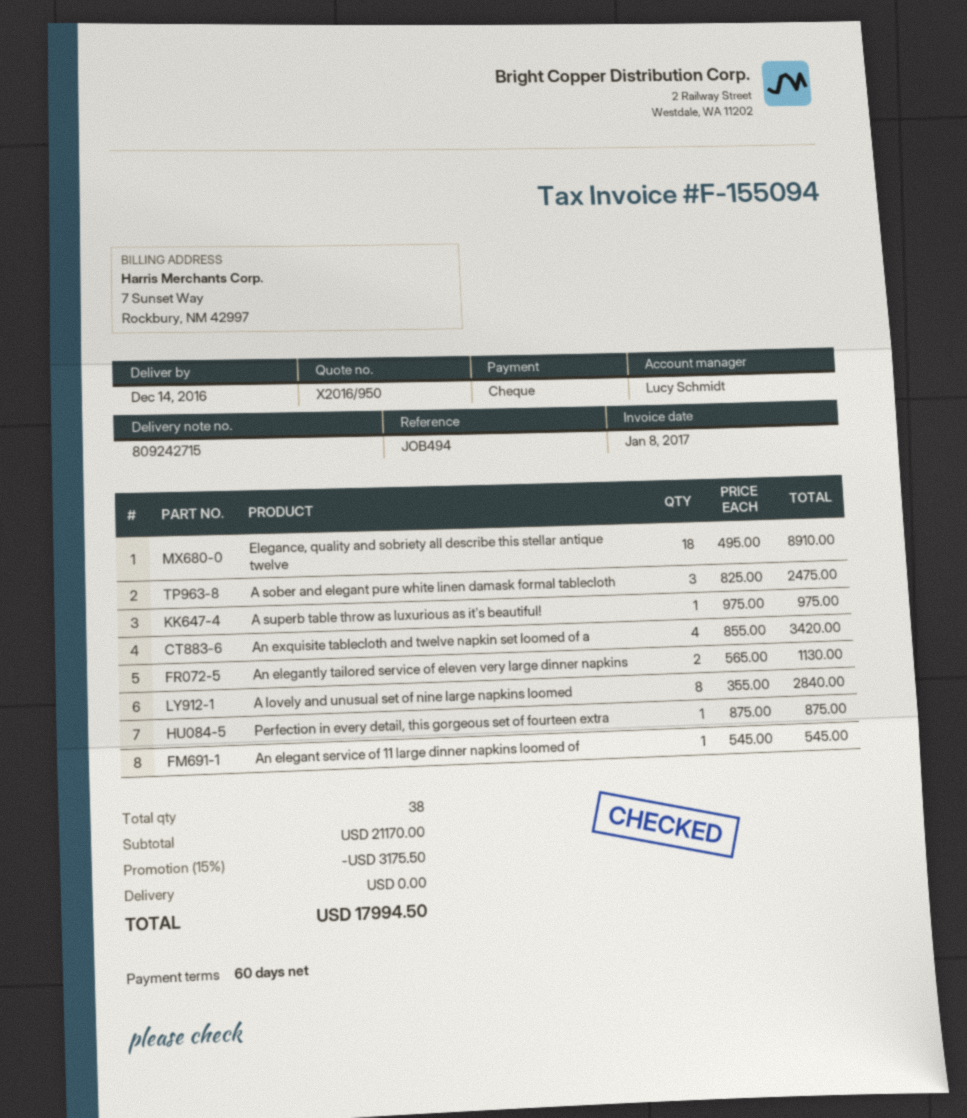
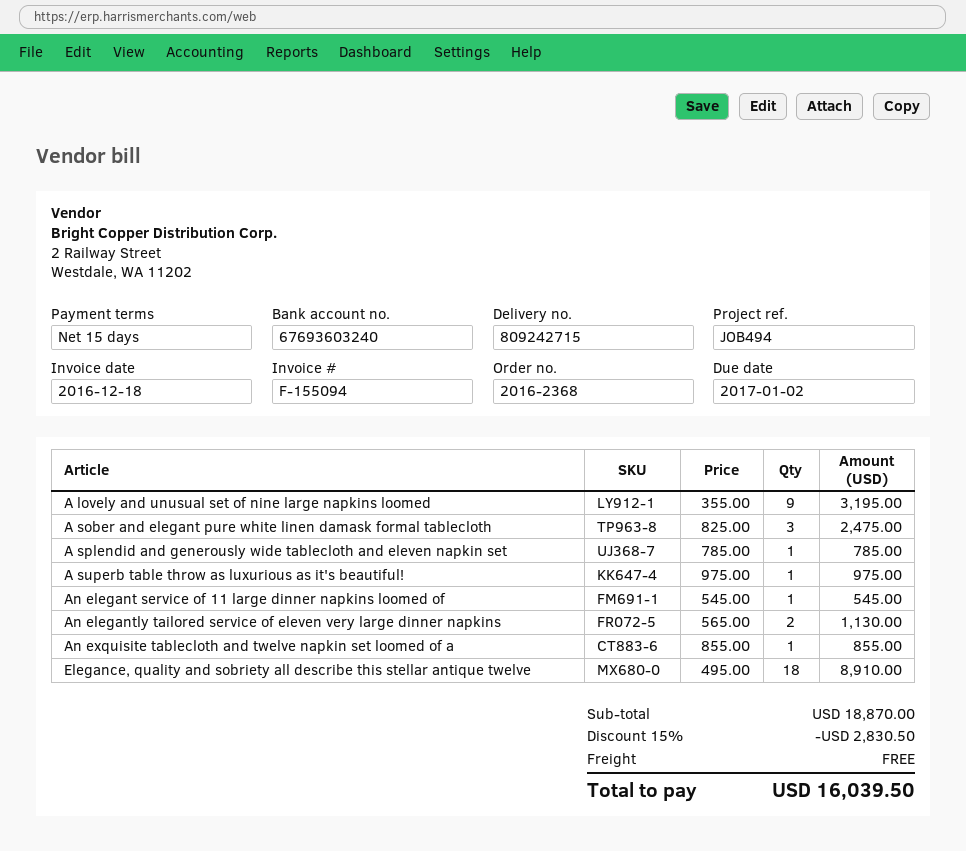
invoice date: 2017-01-08 -> 2016-12-18
payment terms: 60 days -> 15 days
An exquisite tablecloth and twelve napkin set loomed of a: 4 x 855.00 = 3420.00 -> 1 x 855.00 = 855.00
A lovely and unusual set of nine large napkins loomed: 8 x 355.00 = 2840.00 -> 9 x 355.00 = 3195.00
Perfection in every detail, this gorgeous set of fourteen extra: 1 x 875.00 = 875.00 -> none
A splendid and generously wide tablecloth and eleven napkin set: none -> 1 x 785.00 = 785.00
subtotal: 21170.00 -> 18870.00
discount: 15% = 3175.50 -> 15% = 2830.50
total: 17994.50 -> 16039.50

